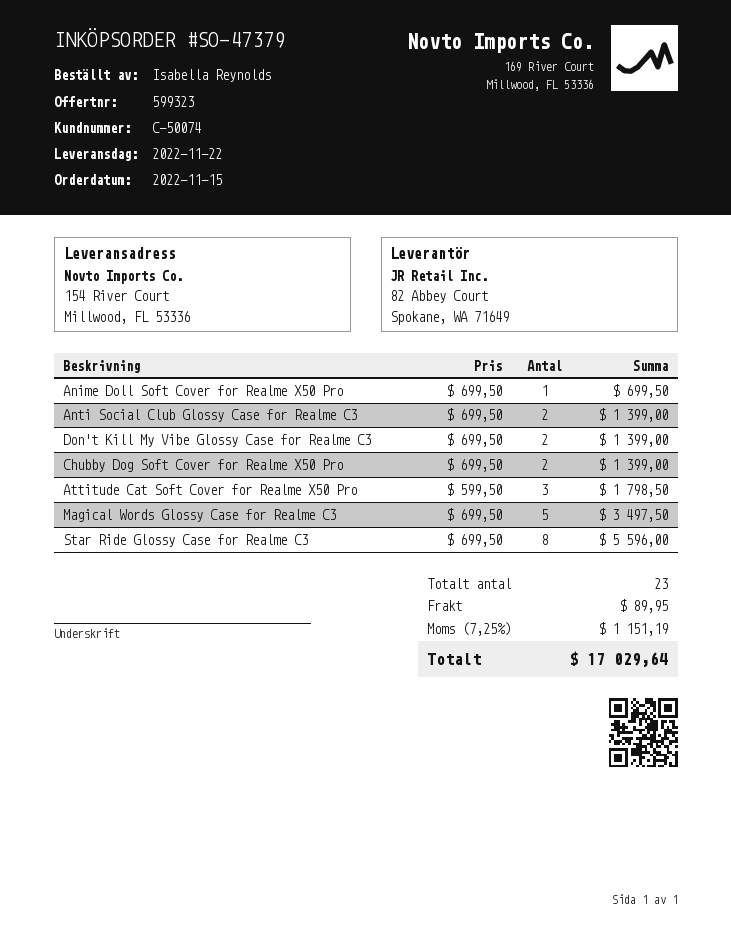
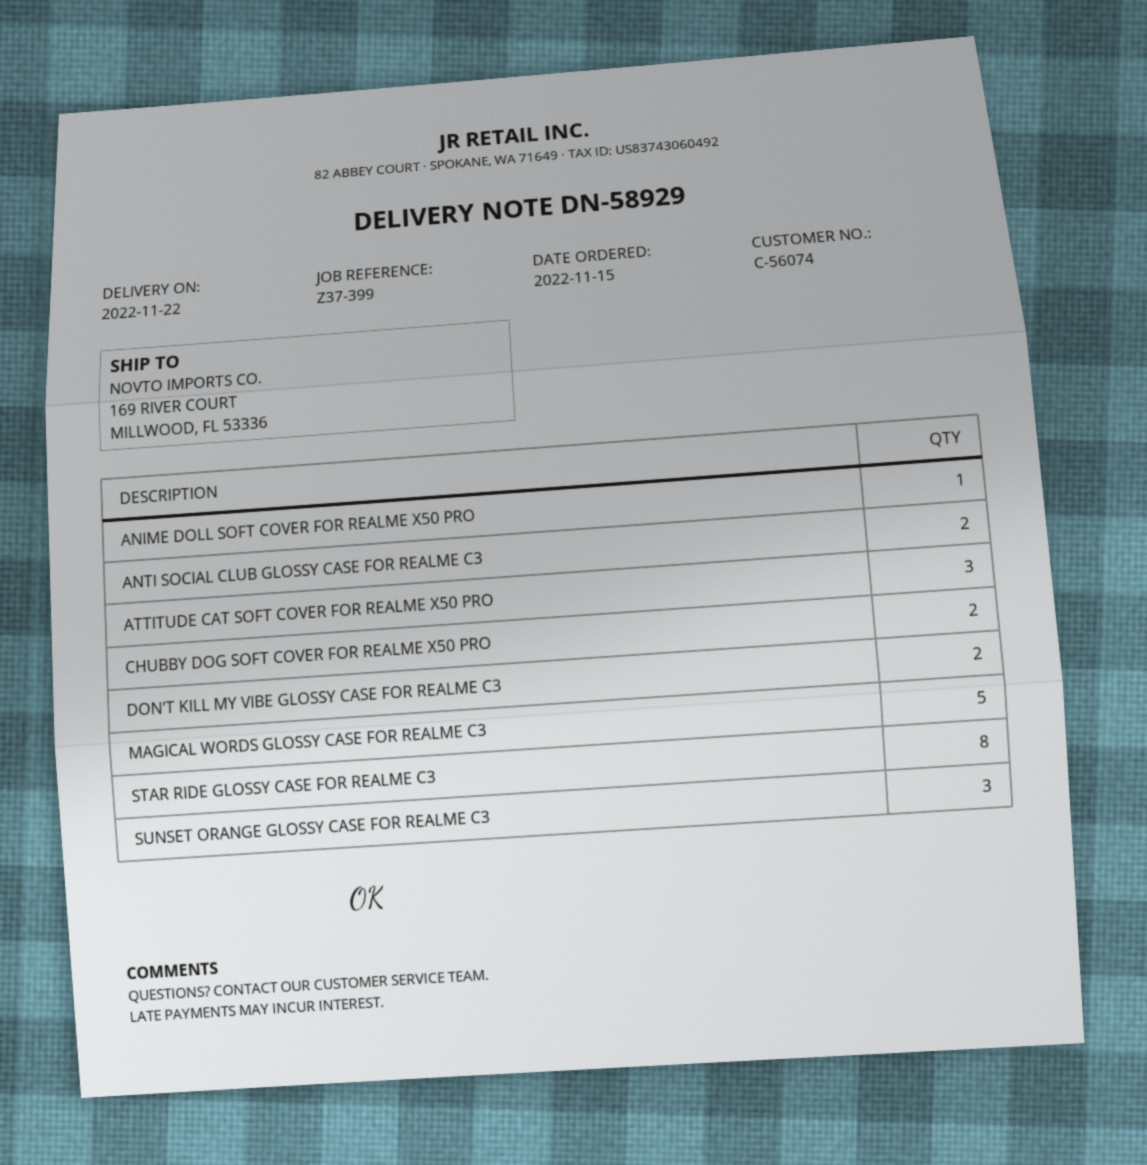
customer number: C-50074 -> C-56074
ship to: 154 River Court, Millwood, FL 53336 -> 169 RIVER COURT, MILLWOOD, FL 53336
SUNSET ORANGE GLOSSY CASE FOR REALME C3: none -> 3

